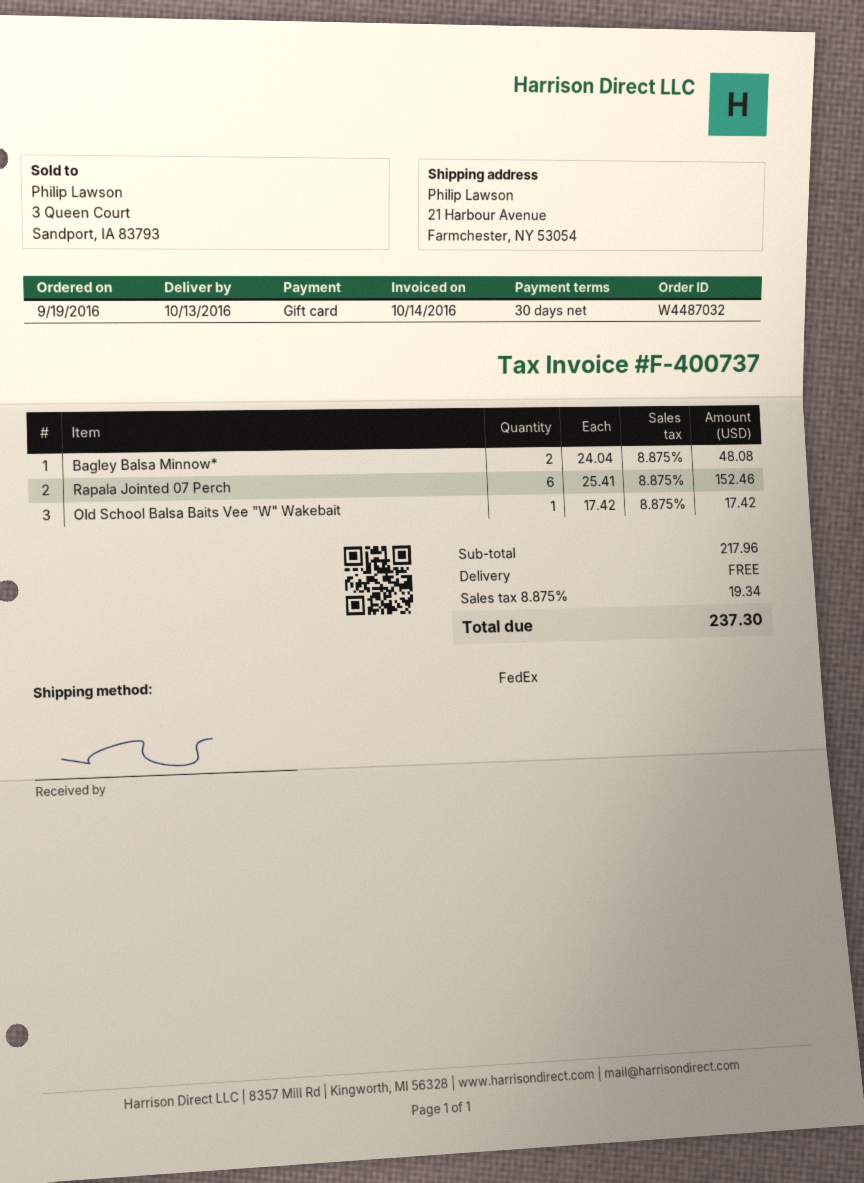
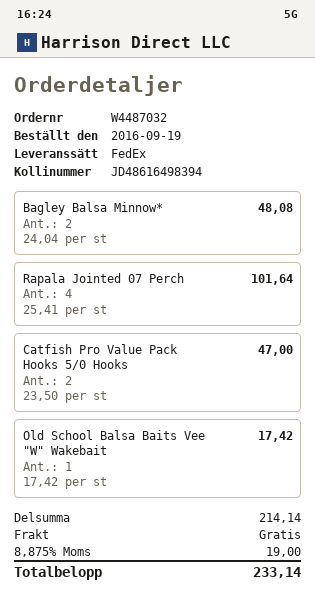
Rapala Jointed 07 Perch: 6 x 25.41 = 152.46 -> 4 x 25.41 = 101.64
Catfish Pro Value Pack Hooks 5/0 Hooks: none -> 2 x 23.50 = 47.00
subtotal: 217.96 -> 214.14
tax: 8.875% = 19.34 -> 8.875% = 19.00
total: 237.30 -> 233.14

